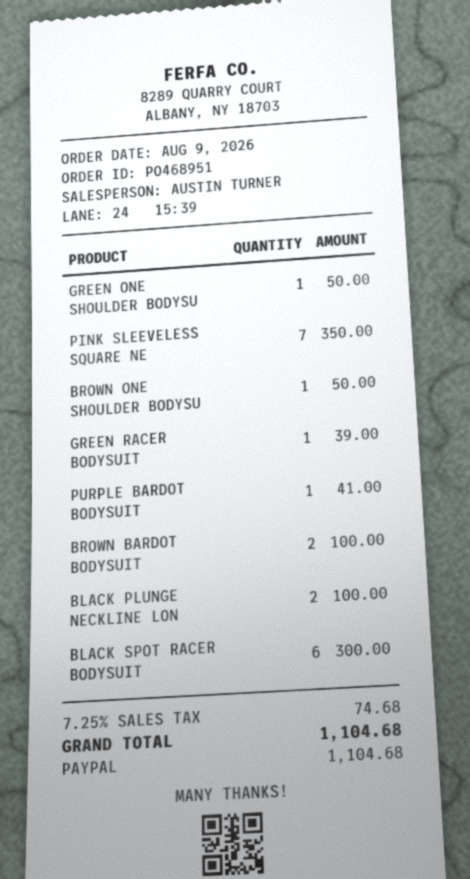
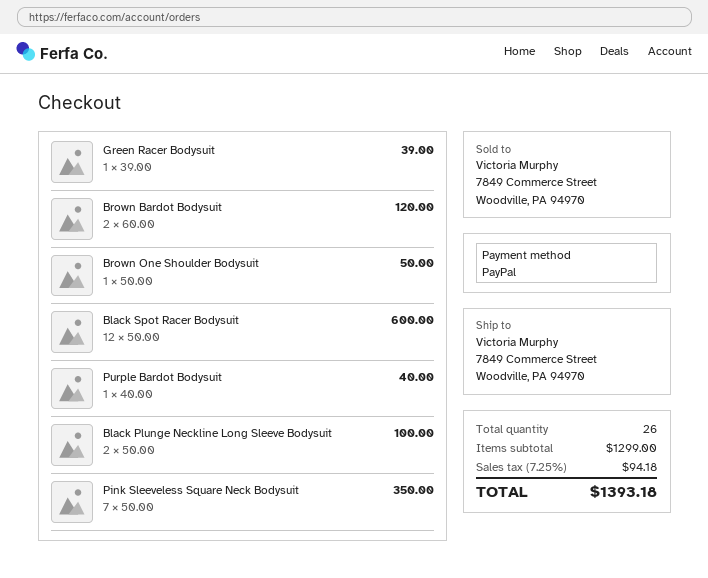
GREEN ONE SHOULDER BODYSU: 1 for 50.00 -> none
PURPLE BARDOT BODYSUIT: 1 for 41.00 -> 1 for 40.00
BROWN BARDOT BODYSUIT: 2 for 100.00 -> 2 for 120.00
BLACK SPOT RACER BODYSUIT: 6 for 300.00 -> 12 for 600.00
tax: 7.25% = 74.68 -> 7.25% = 94.18
total: 1104.68 -> 1393.18

